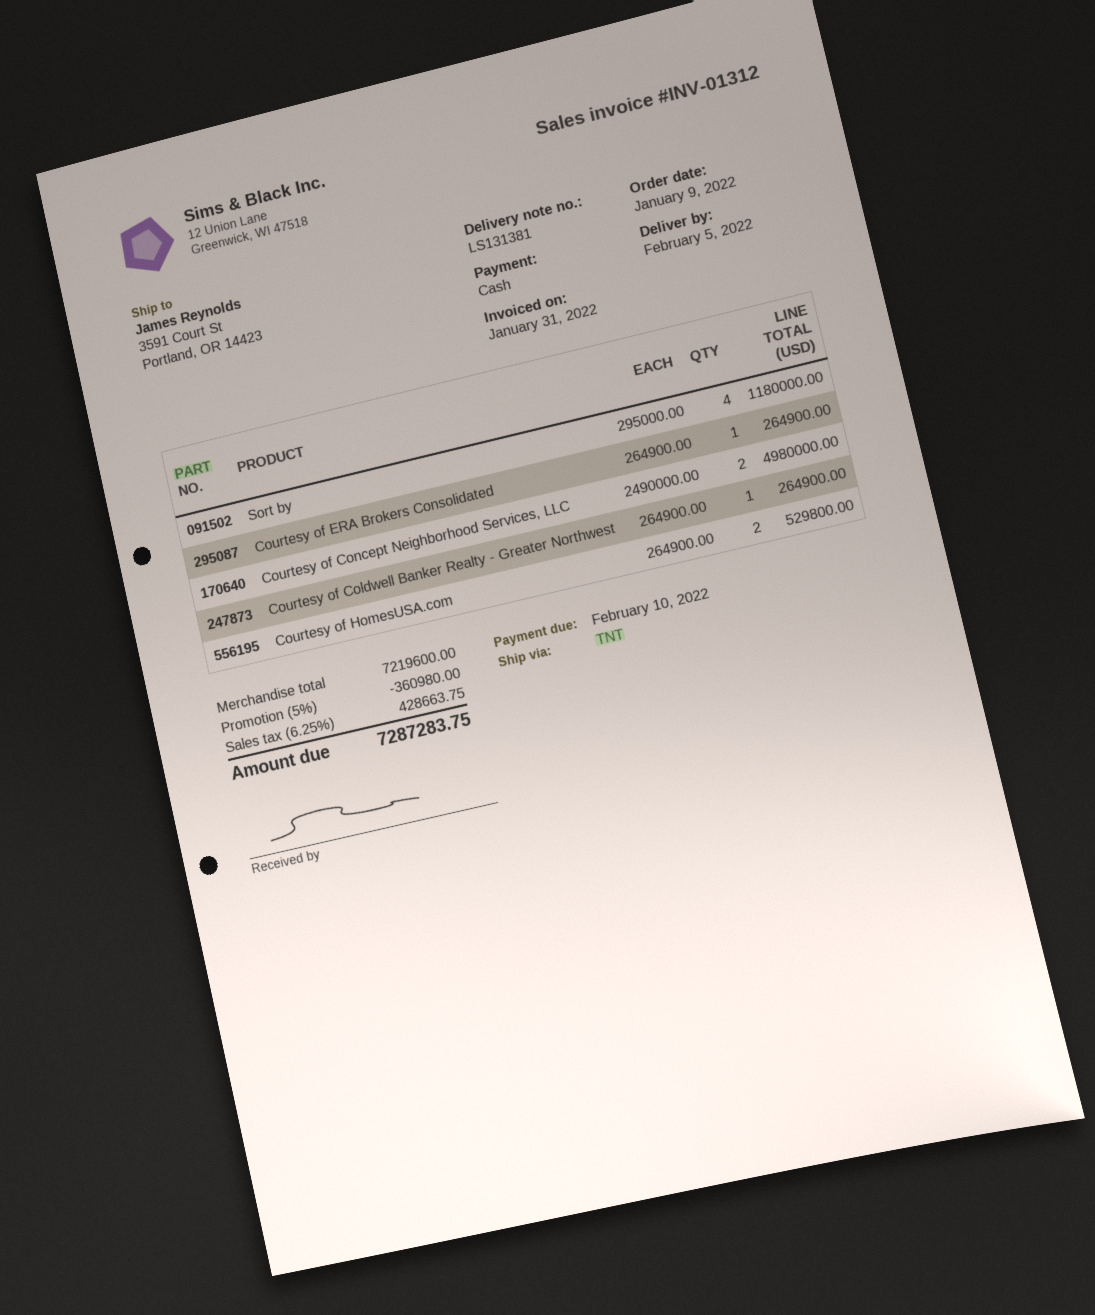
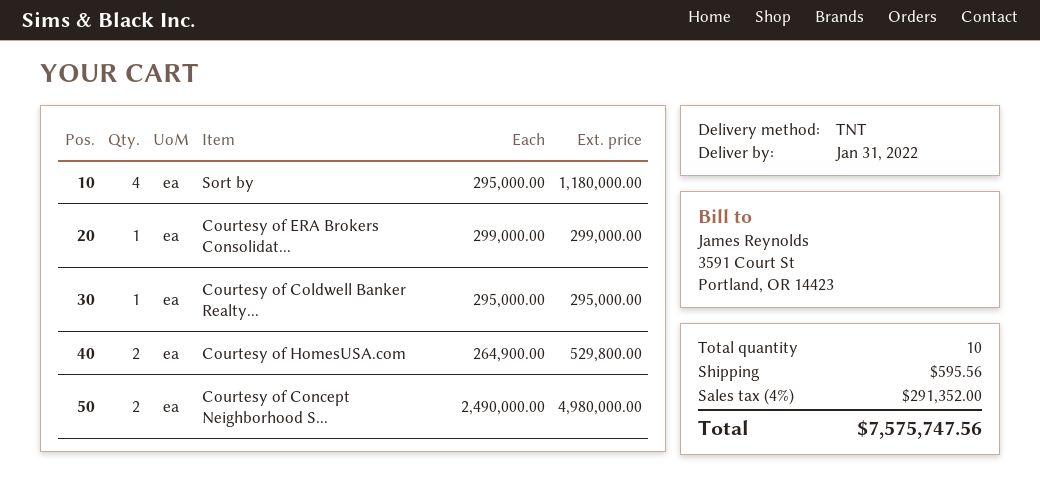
delivery date: 2022-02-05 -> 2022-01-31
Courtesy of ERA Brokers Consolidated: 1 x 264900.00 = 264900.00 -> 1 x 299000.00 = 299000.00
Courtesy of Coldwell Banker Realty - Greater Northwest: 1 x 264900.00 = 264900.00 -> 1 x 295000.00 = 295000.00
discount: 5% = 360980.00 -> none
shipping: none -> 595.56
tax: 6.25% = 428663.75 -> 4% = 291352.00
total: 7287283.75 -> 7575747.56

